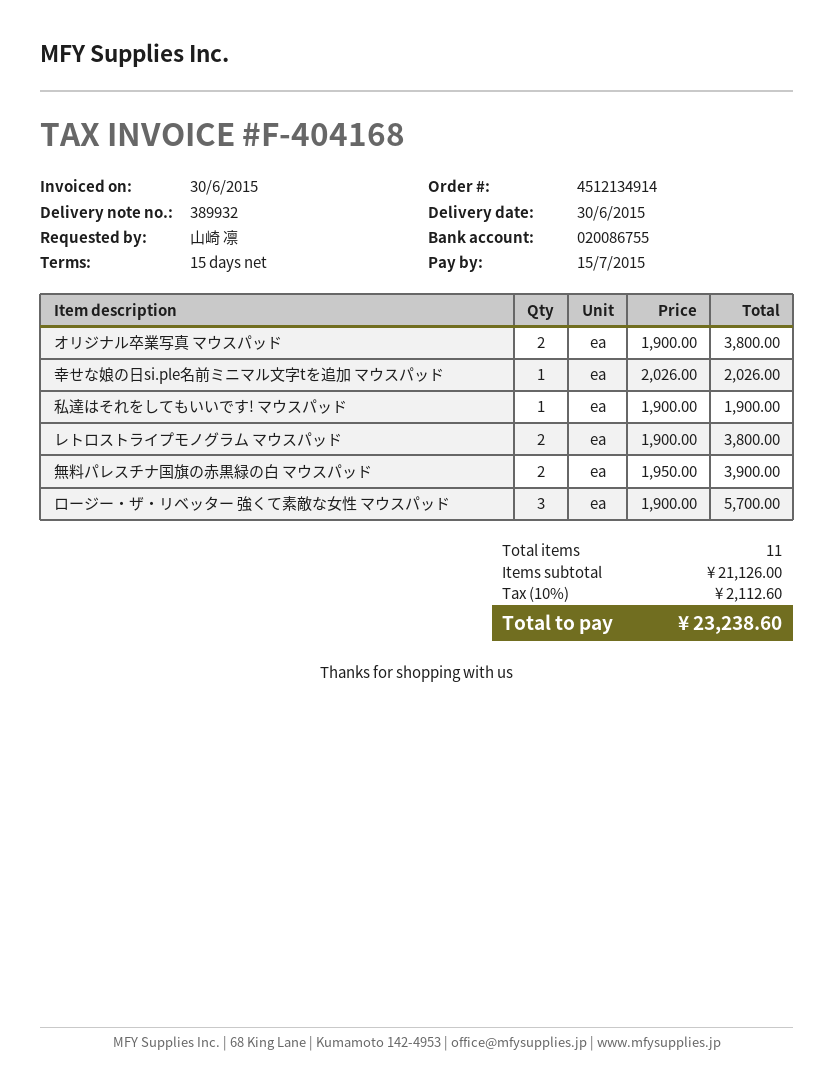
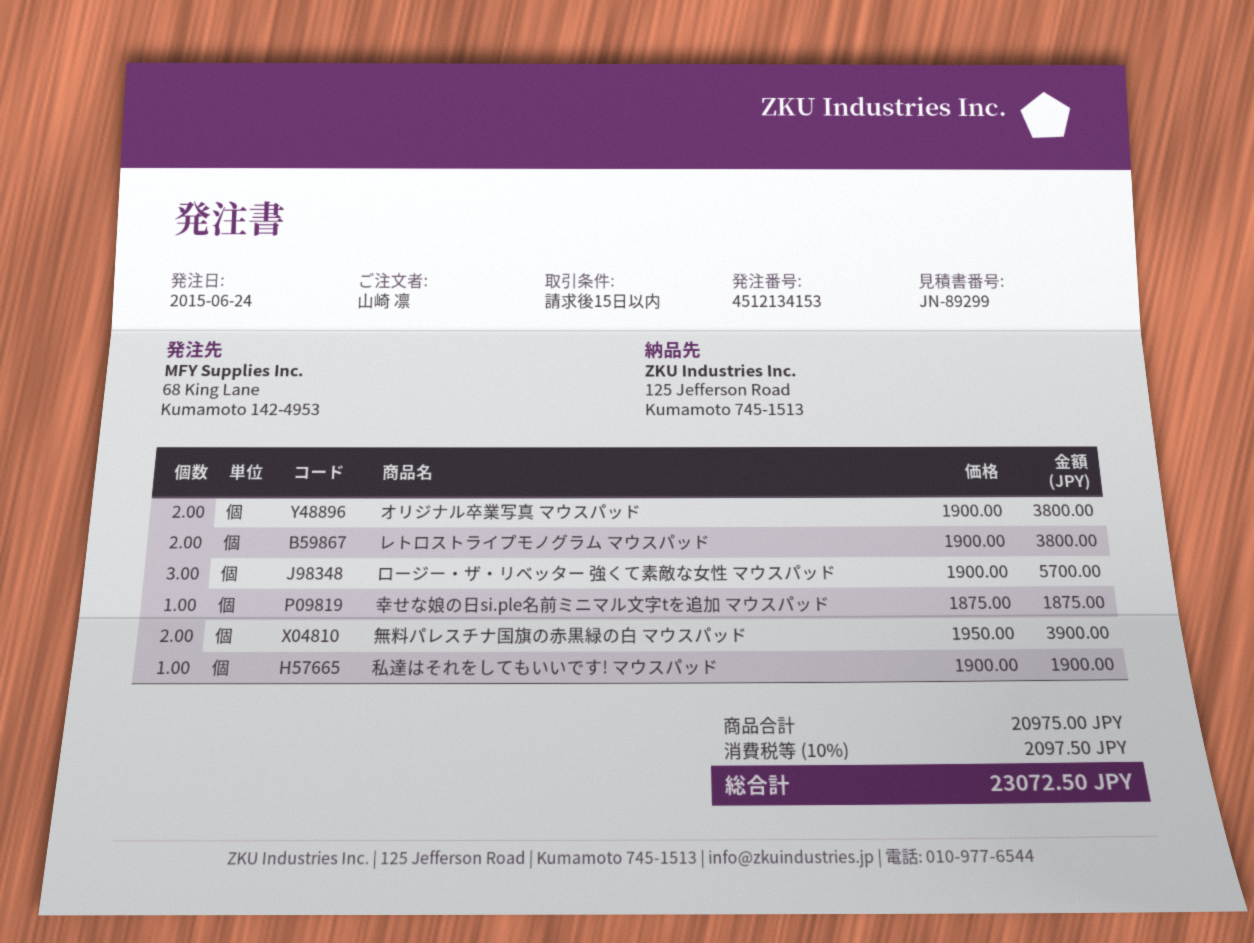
order number: 4512134914 -> 4512134153
幸せな娘の日si.ple名前ミニマル文字tを追加 マウスパッド: 1 x 2026.00 = 2026.00 -> 1 x 1875.00 = 1875.00
subtotal: 21126.00 -> 20975.00
tax: 10% = 2112.60 -> 10% = 2097.50
total: 23238.60 -> 23072.50

